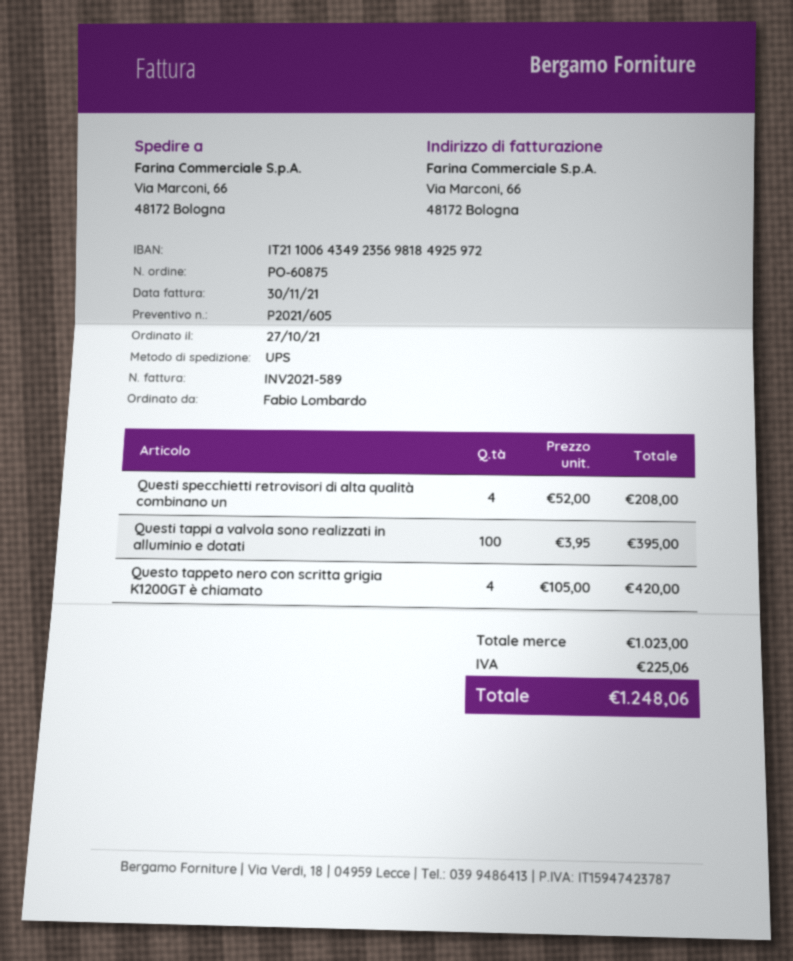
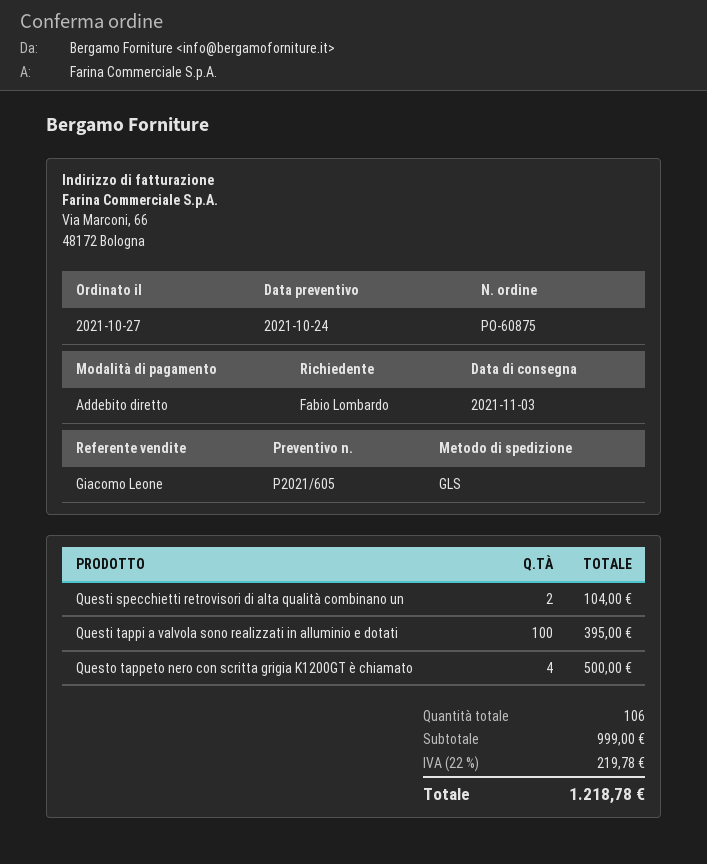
shipping method: UPS -> GLS
Questi specchietti retrovisori di alta qualità combinano un: 4 for 208.00 -> 2 for 104.00
Questo tappeto nero con scritta grigia K1200GT è chiamato: 4 for 420.00 -> 4 for 500.00
subtotal: 1023.00 -> 999.00
tax: 225.06 -> 219.78
total: 1248.06 -> 1218.78

